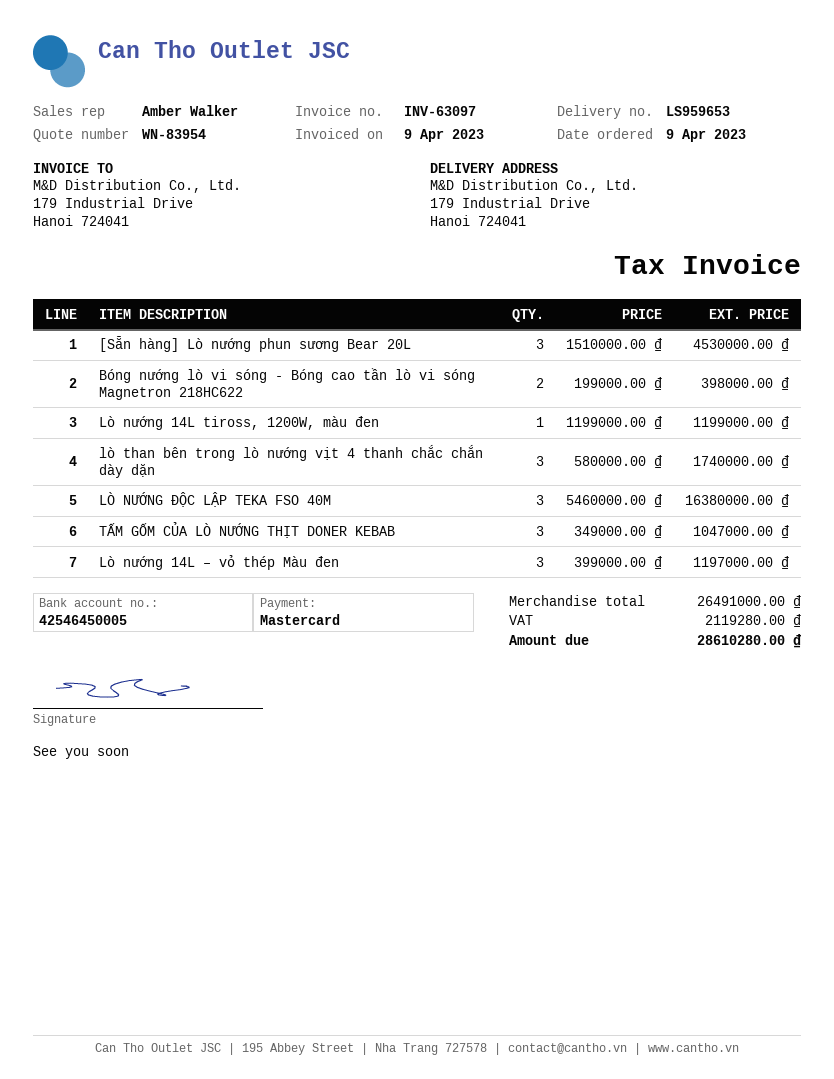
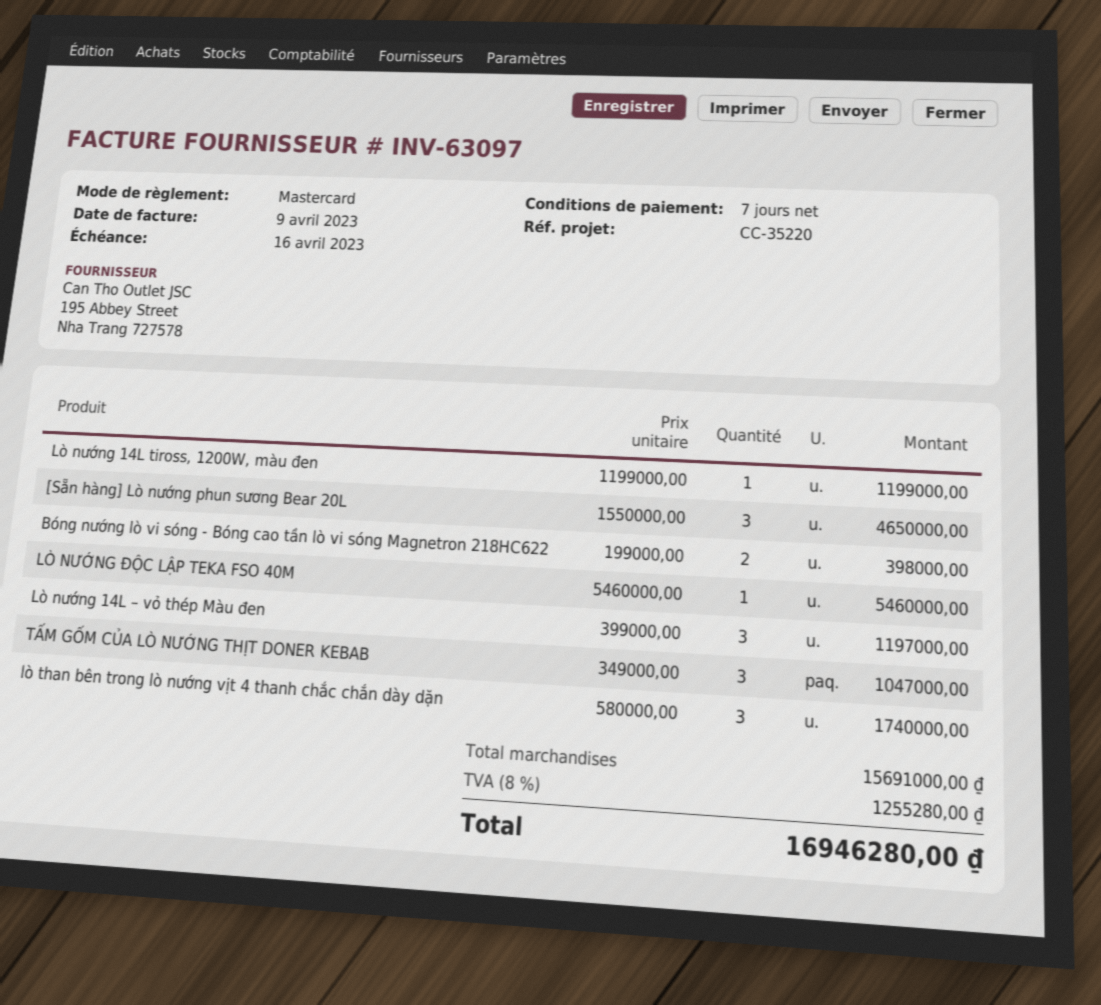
[Sẵn hàng] Lò nướng phun sương Bear 20L: 3 x 1510000.00 = 4530000.00 -> 3 x 1550000.00 = 4650000.00
LÒ NƯỚNG ĐỘC LẬP TEKA FSO 40M: 3 x 5460000.00 = 16380000.00 -> 1 x 5460000.00 = 5460000.00
subtotal: 26491000.00 -> 15691000.00
tax: 2119280.00 -> 1255280.00
total: 28610280.00 -> 16946280.00

